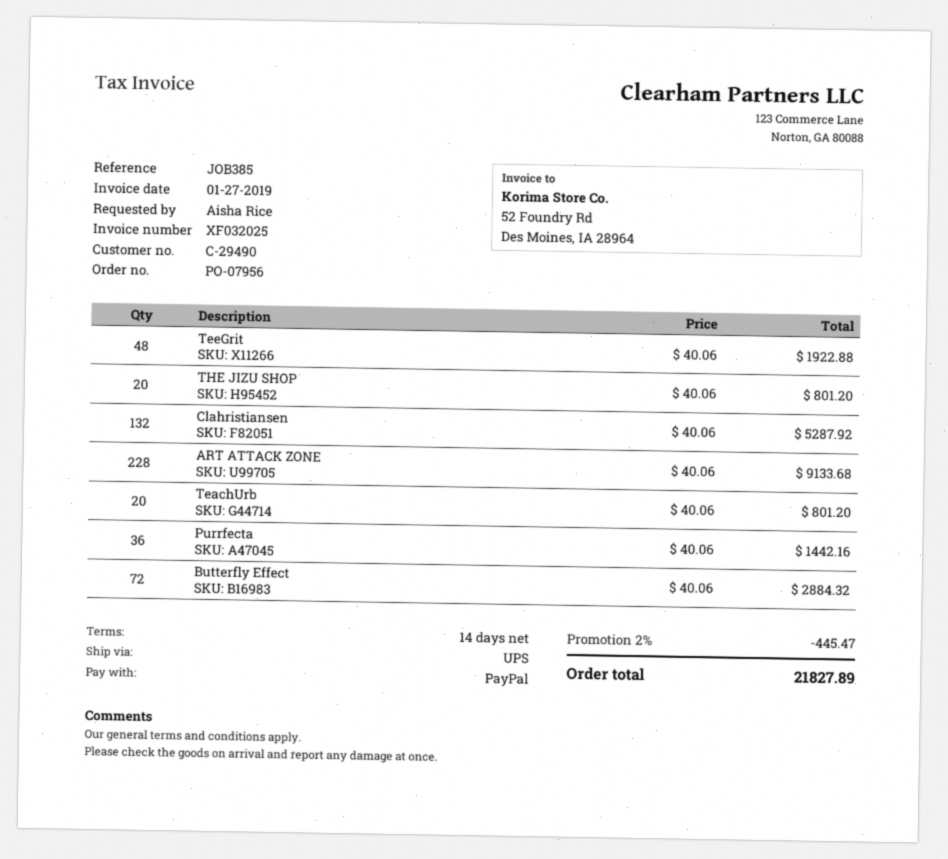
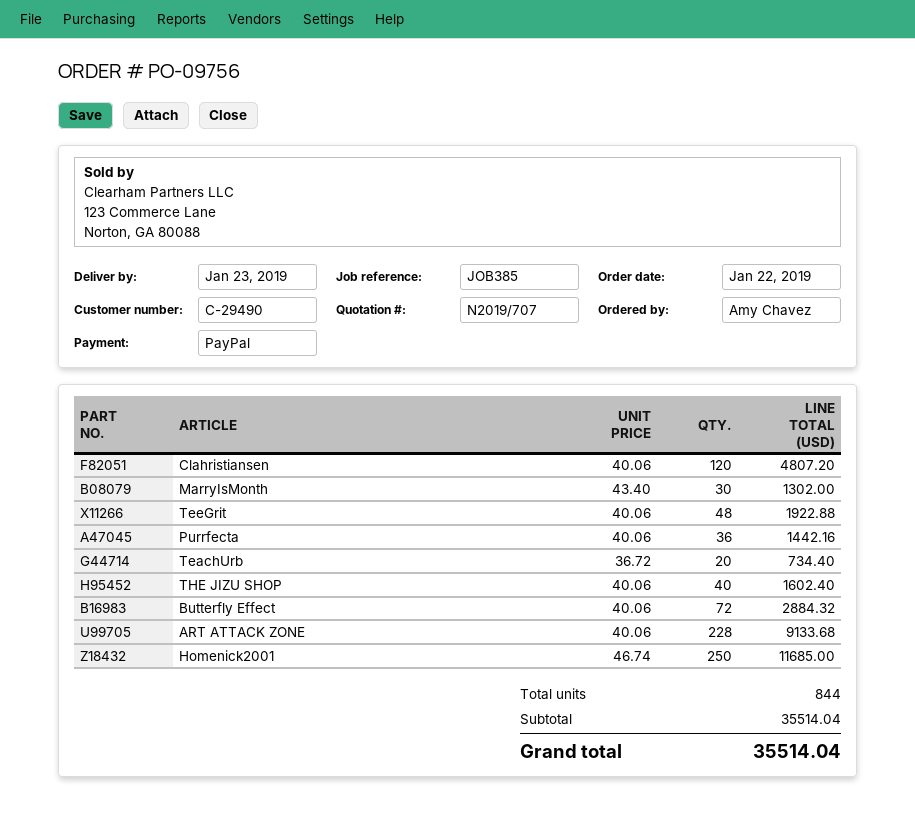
order number: PO-07956 -> PO-09756
ordered by: Aisha Rice -> Amy Chavez
THE JIZU SHOP: 20 x 40.06 = 801.20 -> 40 x 40.06 = 1602.40
Clahristiansen: 132 x 40.06 = 5287.92 -> 120 x 40.06 = 4807.20
TeachUrb: 20 x 40.06 = 801.20 -> 20 x 36.72 = 734.40
MarryIsMonth: none -> 30 x 43.40 = 1302.00
Homenick2001: none -> 250 x 46.74 = 11685.00
discount: 2% = 445.47 -> none
total: 21827.89 -> 35514.04

